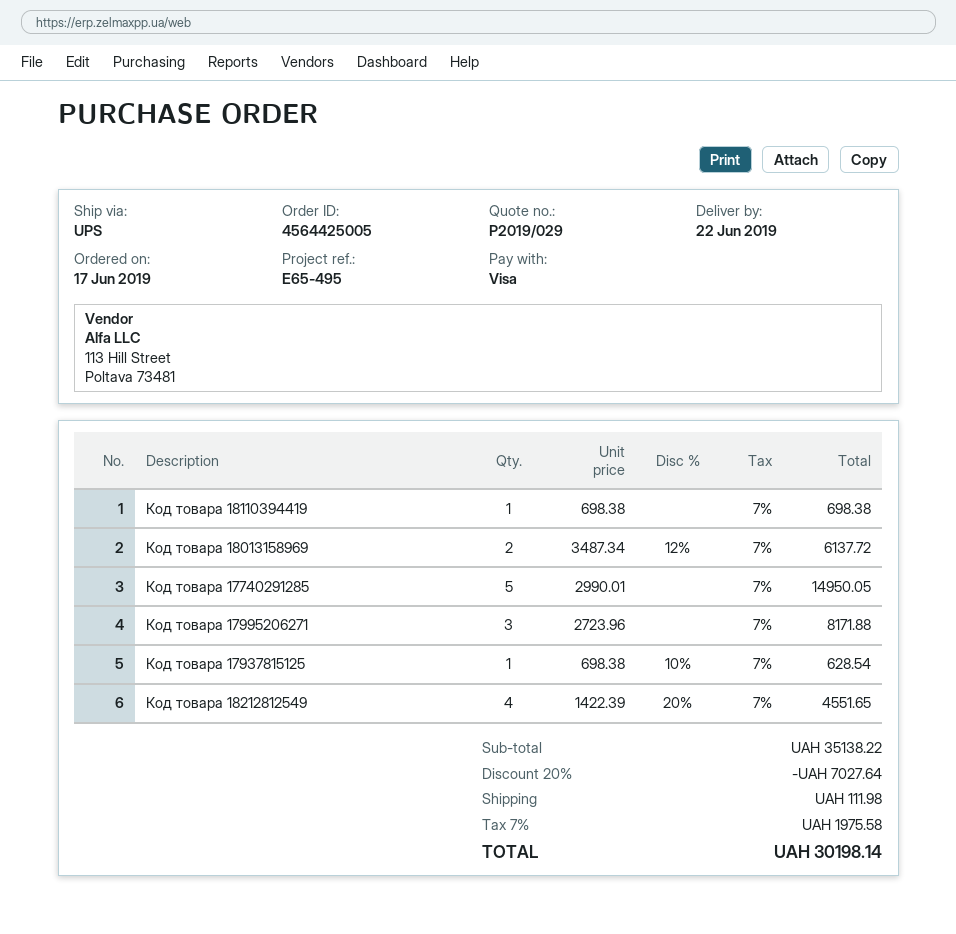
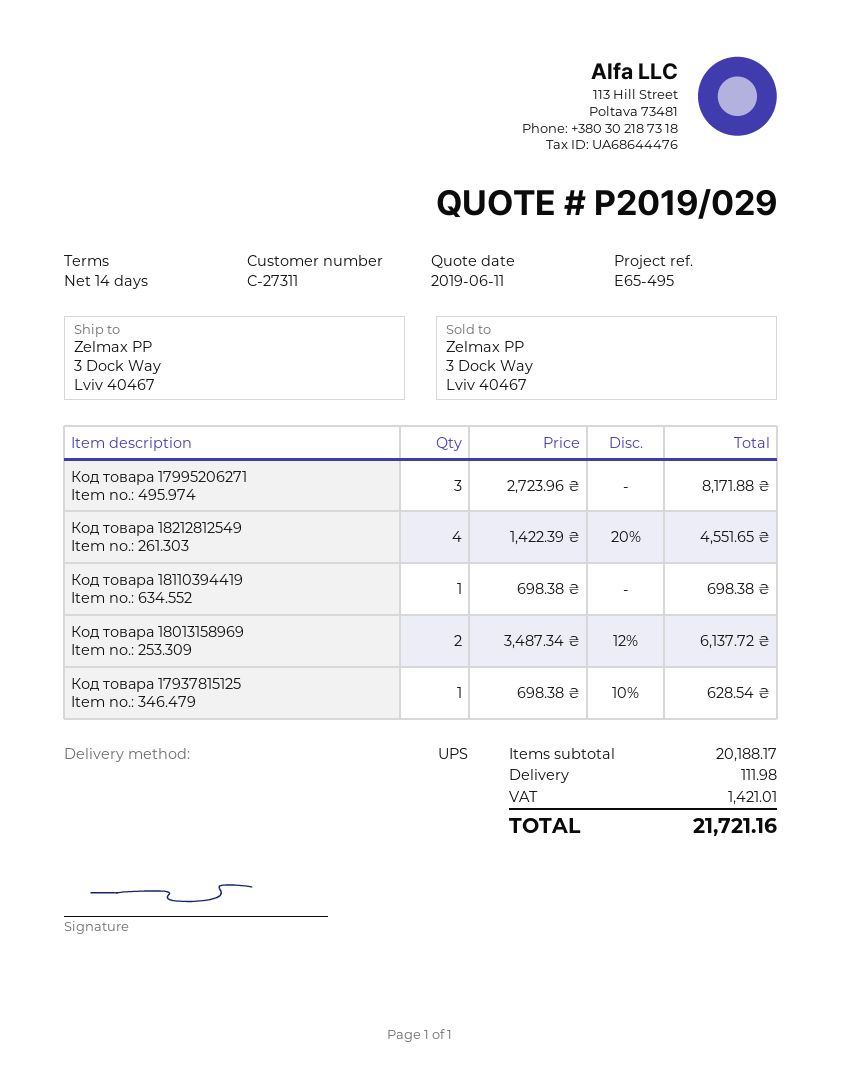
Код товара 17740291285: 5 x 2990.01 = 14950.05 -> none
subtotal: 35138.22 -> 20188.17
discount: 20% = 7027.64 -> none
tax: 1975.58 -> 1421.01
total: 30198.14 -> 21721.16

